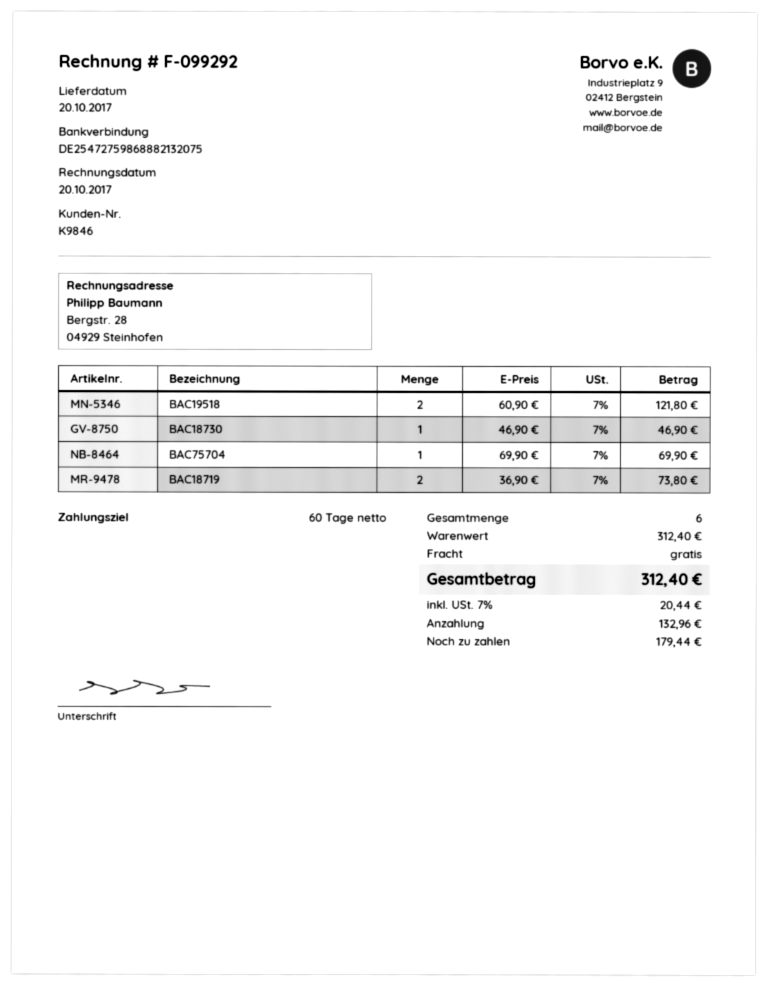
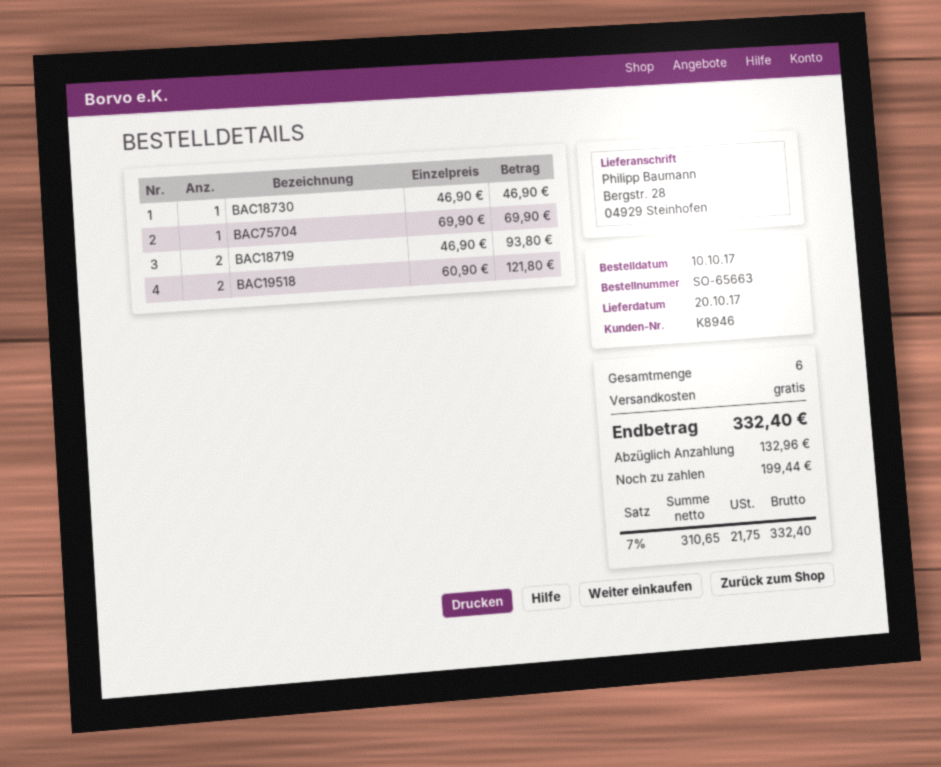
customer number: K9846 -> K8946
BAC18719: 2 x 36.90 = 73.80 -> 2 x 46.90 = 93.80
tax: 7% = 20.44 -> 7% = 21.75
total: 312.40 -> 332.40
balance: 179.44 -> 199.44

